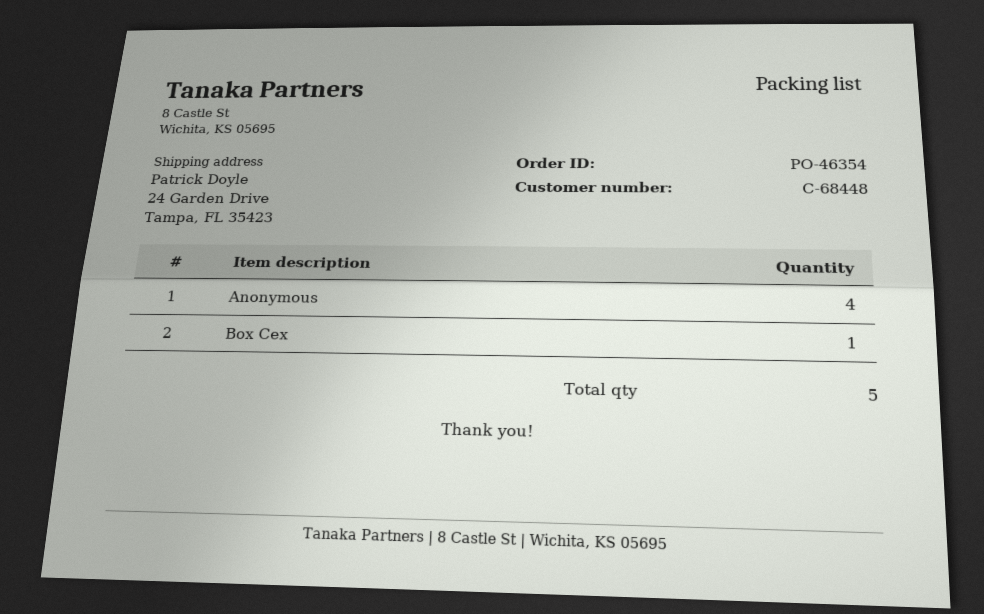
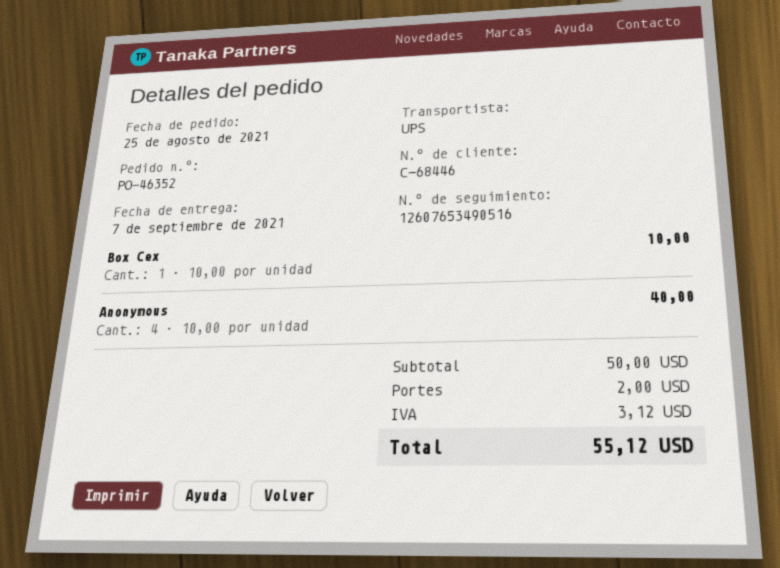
order number: PO-46354 -> PO-46352
customer number: C-68448 -> C-68446

